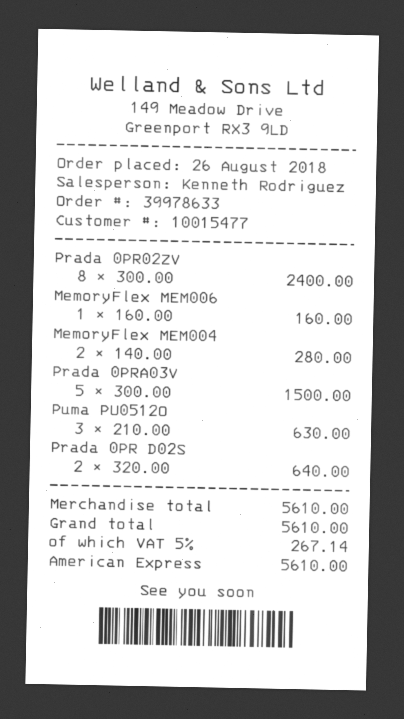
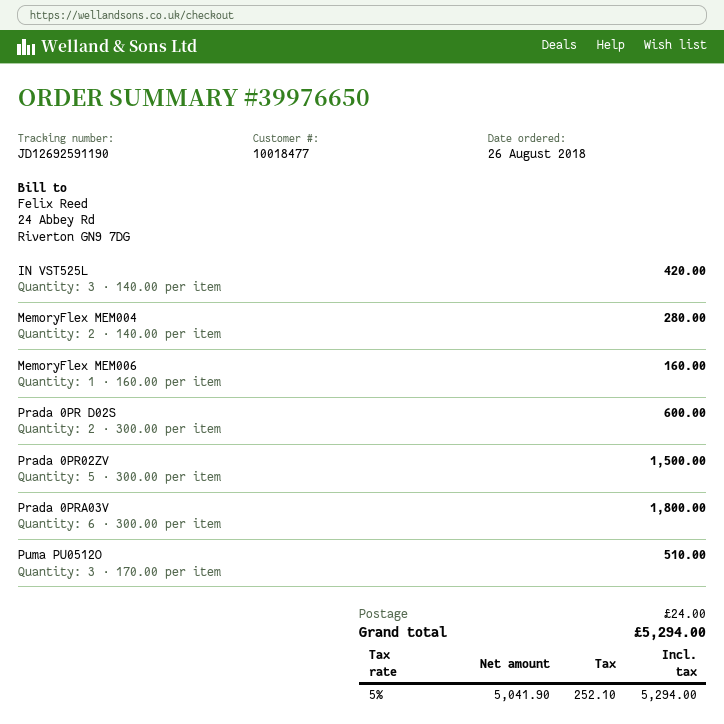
order number: 39978633 -> 39976650
customer number: 10015477 -> 10018477
Prada 0PR02ZV: 8 x 300.00 = 2400.00 -> 5 x 300.00 = 1500.00
Prada 0PRA03V: 5 x 300.00 = 1500.00 -> 6 x 300.00 = 1800.00
Puma PU0512O: 3 x 210.00 = 630.00 -> 3 x 170.00 = 510.00
Prada 0PR D02S: 2 x 320.00 = 640.00 -> 2 x 300.00 = 600.00
IN VST525L: none -> 3 x 140.00 = 420.00
shipping: none -> 24.00
tax: 5% = 267.14 -> 5% = 252.10
total: 5610.00 -> 5294.00

